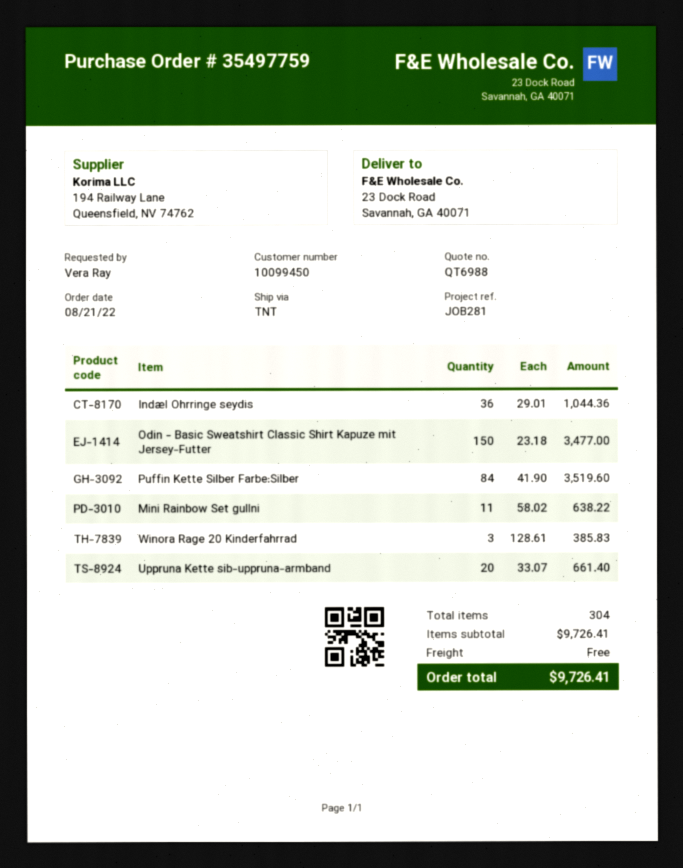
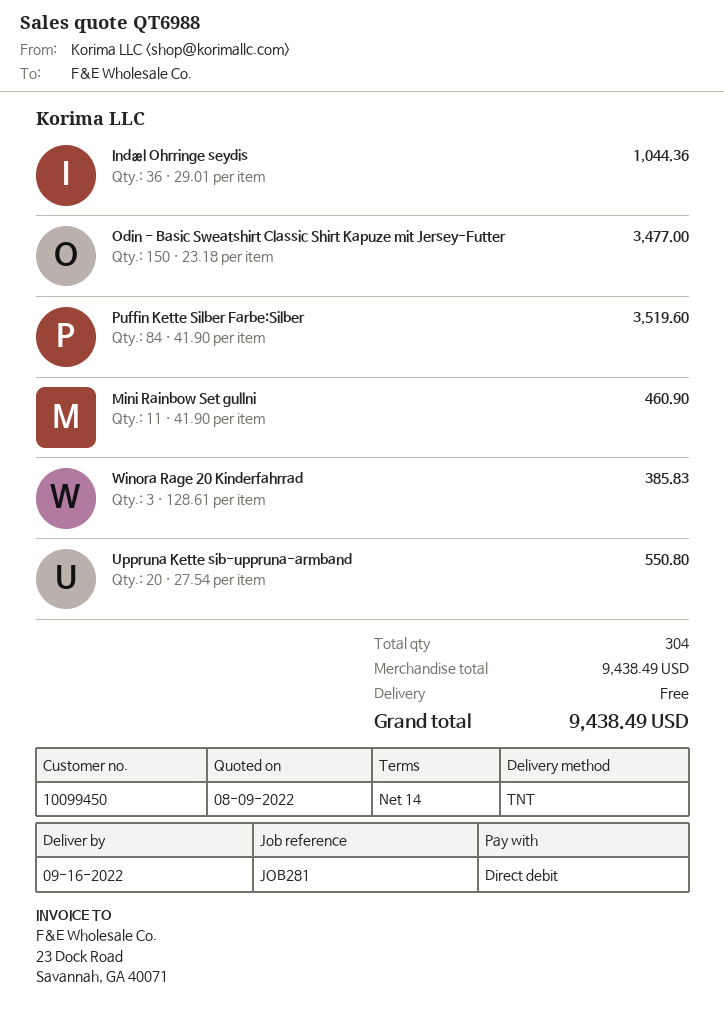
Mini Rainbow Set gullni: 11 x 58.02 = 638.22 -> 11 x 41.90 = 460.90
Uppruna Kette sib-uppruna-armband: 20 x 33.07 = 661.40 -> 20 x 27.54 = 550.80
subtotal: 9726.41 -> 9438.49
total: 9726.41 -> 9438.49

